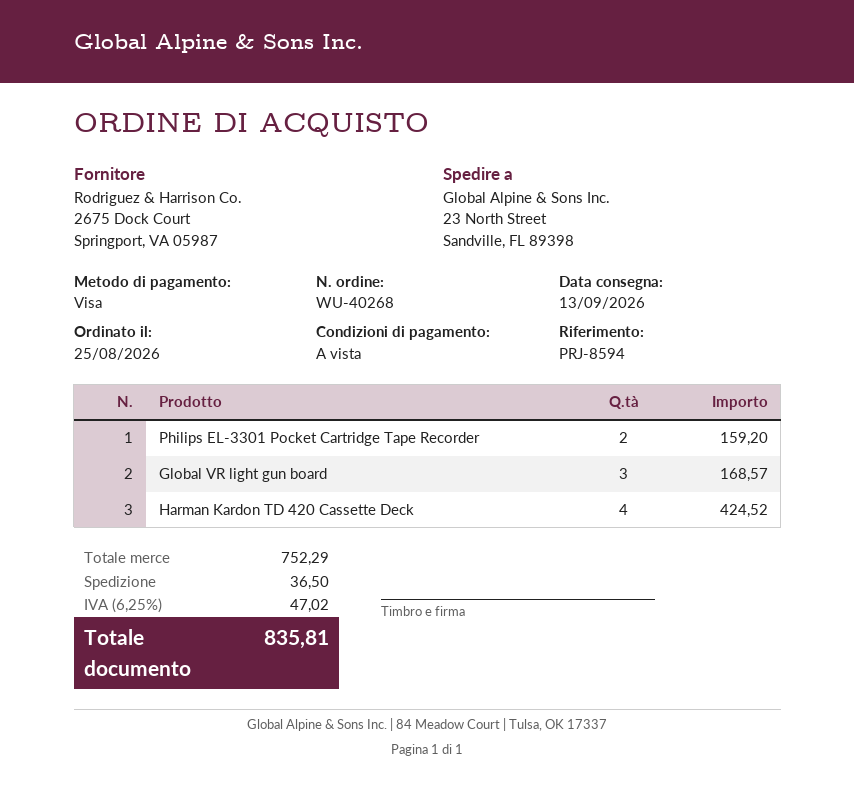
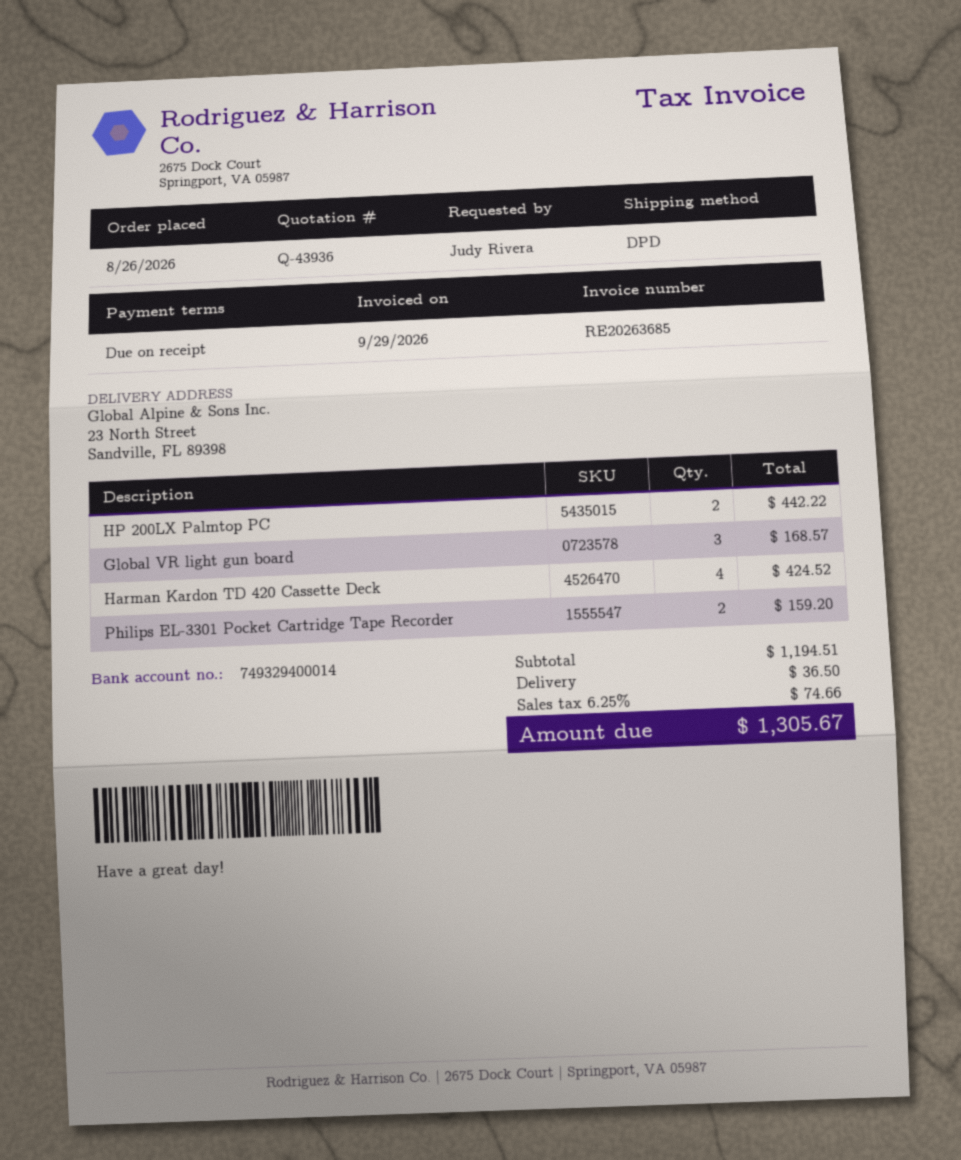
order date: 2026-08-25 -> 2026-08-26
HP 200LX Palmtop PC: none -> 2 for 442.22
subtotal: 752.29 -> 1194.51
tax: 6.25% = 47.02 -> 6.25% = 74.66
total: 835.81 -> 1305.67

